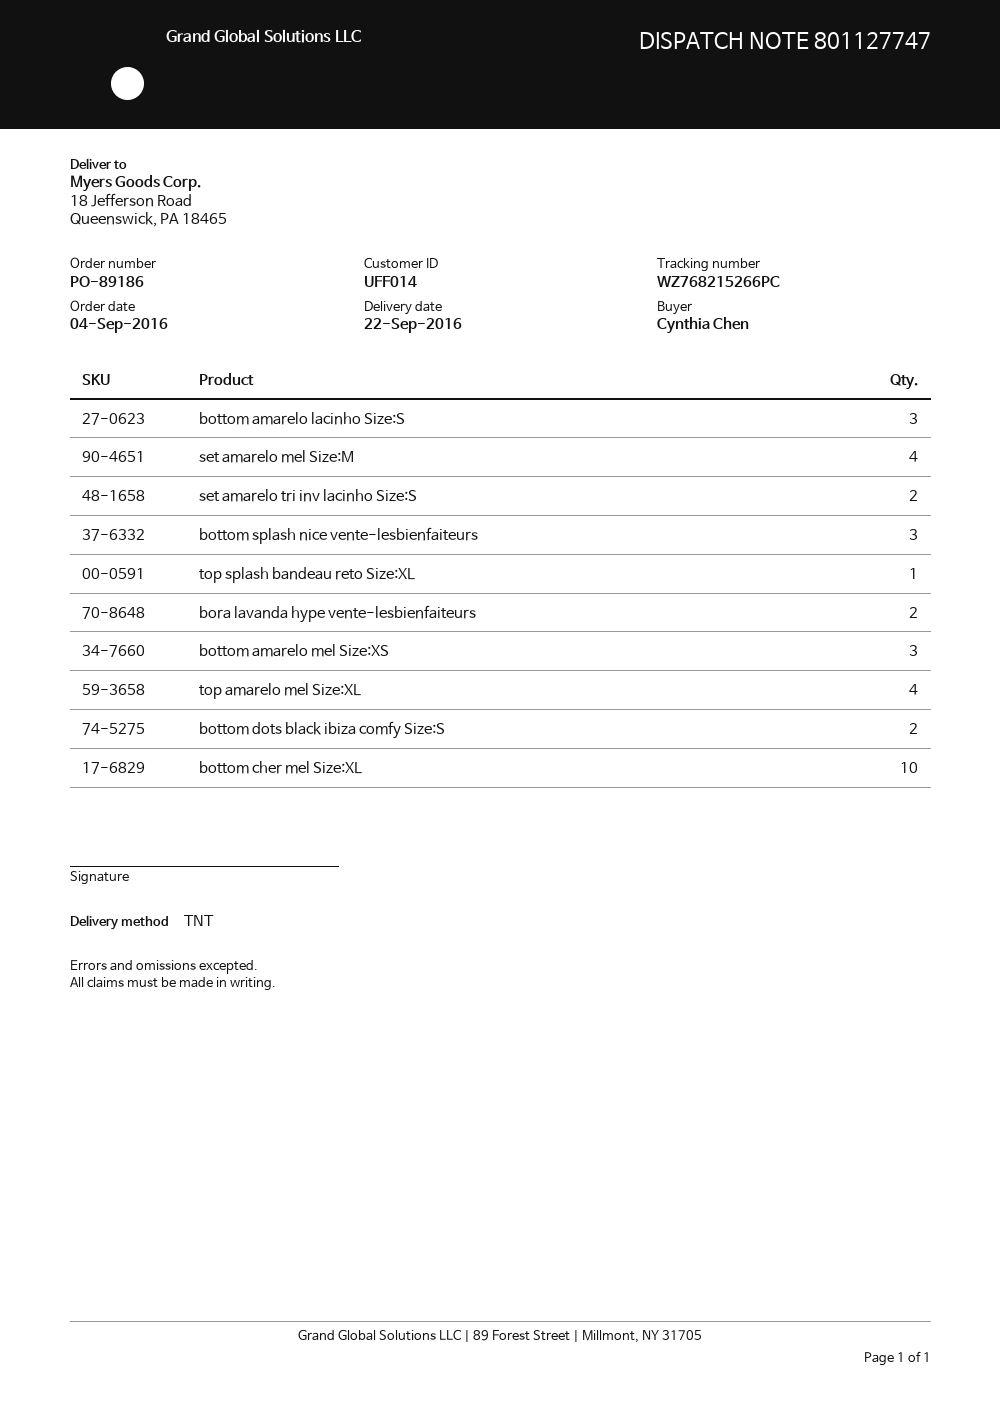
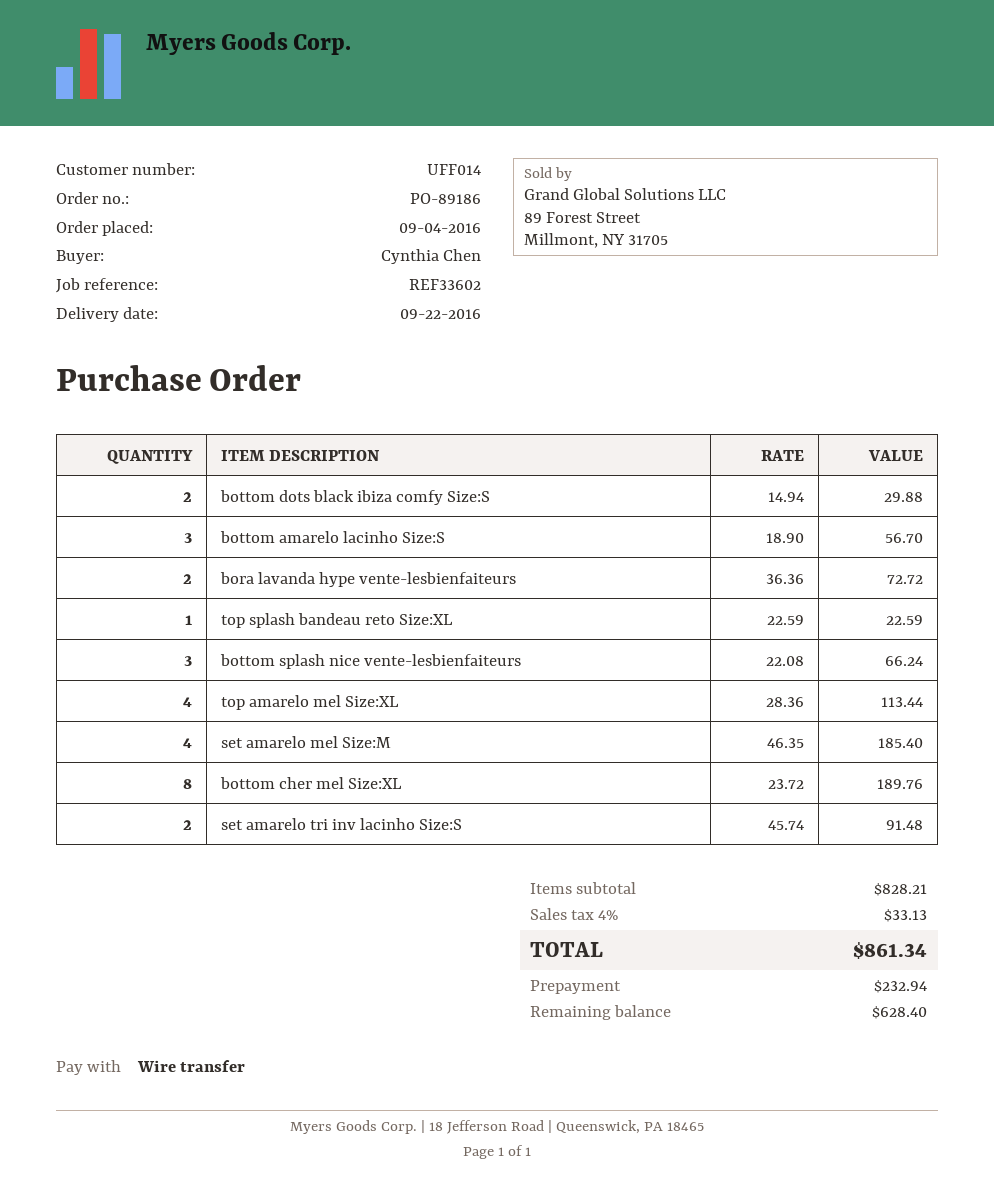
bottom amarelo mel Size:XS: 3 -> none
bottom cher mel Size:XL: 10 -> 8

